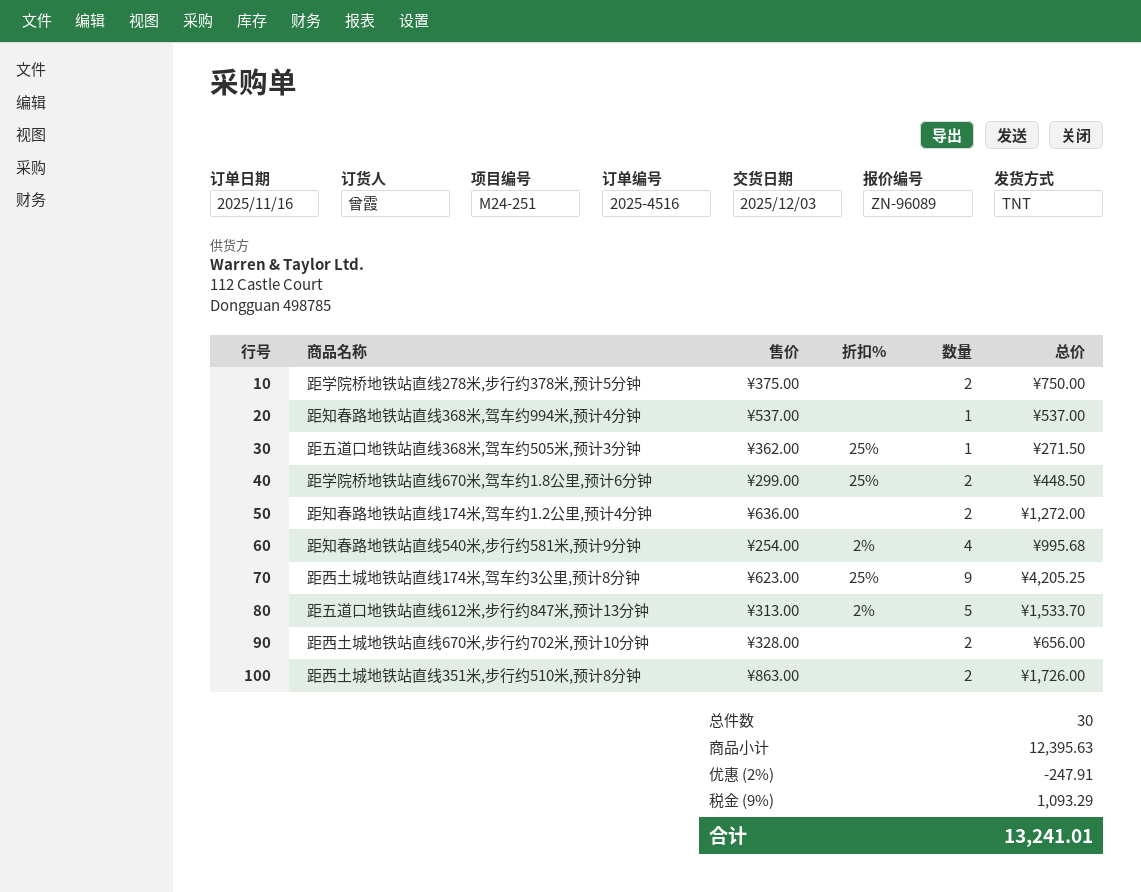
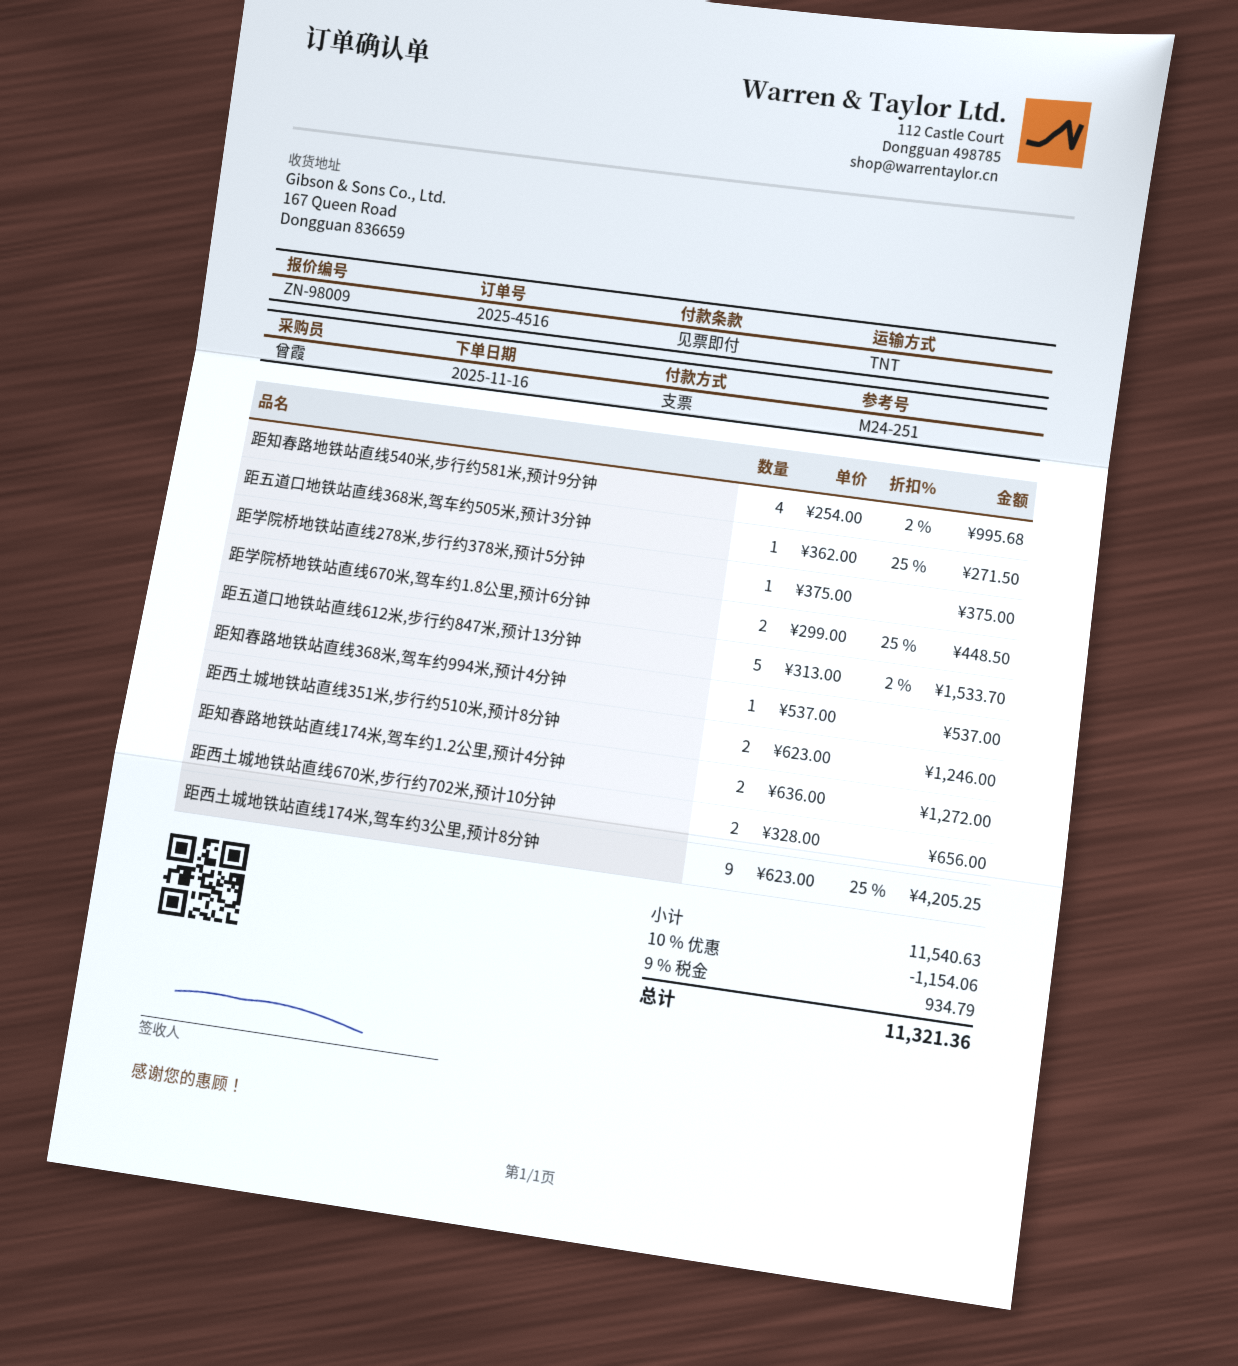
quote number: ZN-96089 -> ZN-98009
距学院桥地铁站直线278米,步行约378米,预计5分钟: 2 x 375.00 = 750.00 -> 1 x 375.00 = 375.00
距西土城地铁站直线351米,步行约510米,预计8分钟: 2 x 863.00 = 1726.00 -> 2 x 623.00 = 1246.00
subtotal: 12395.63 -> 11540.63
discount: 2% = 247.91 -> 10% = 1154.06
tax: 9% = 1093.29 -> 9% = 934.79
total: 13241.01 -> 11321.36

